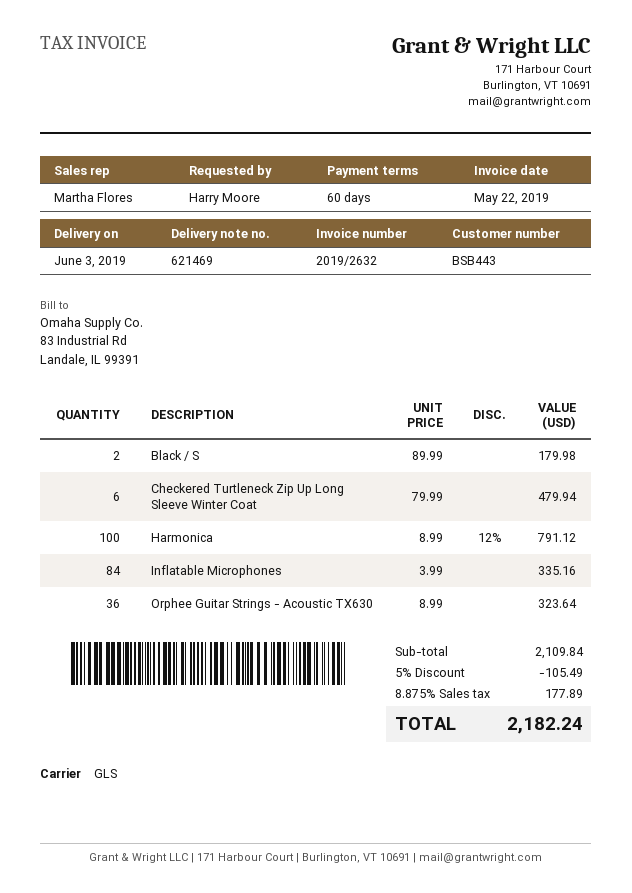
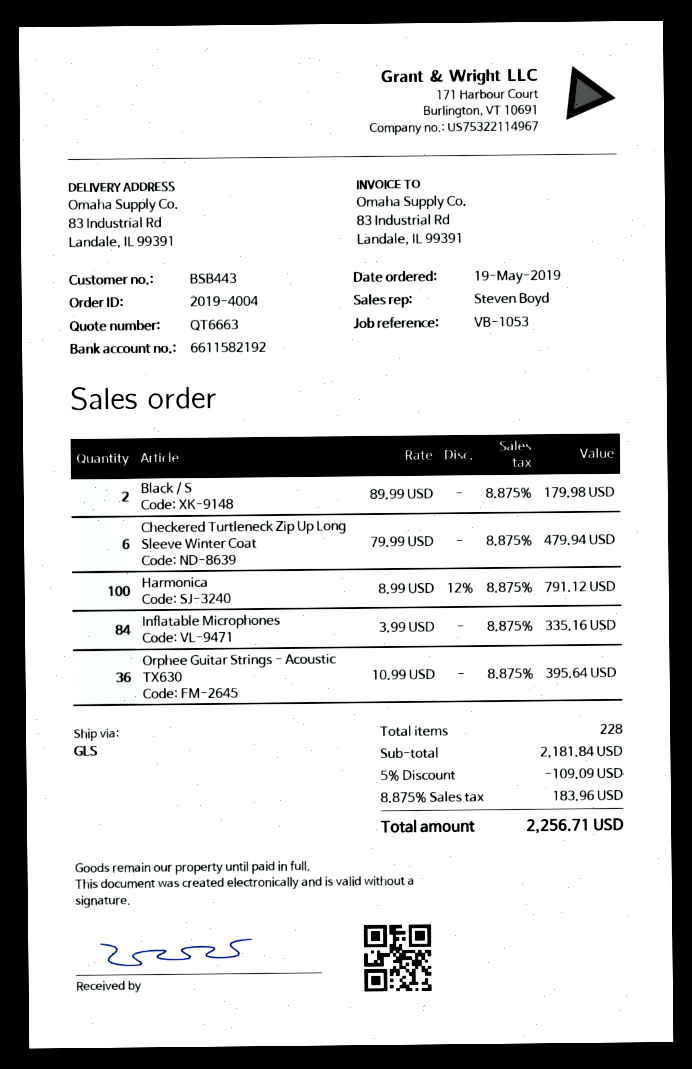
sales rep: Martha Flores -> Steven Boyd
Orphee Guitar Strings - Acoustic TX630: 36 x 8.99 = 323.64 -> 36 x 10.99 = 395.64
subtotal: 2109.84 -> 2181.84
discount: 5% = 105.49 -> 5% = 109.09
tax: 8.875% = 177.89 -> 8.875% = 183.96
total: 2182.24 -> 2256.71

